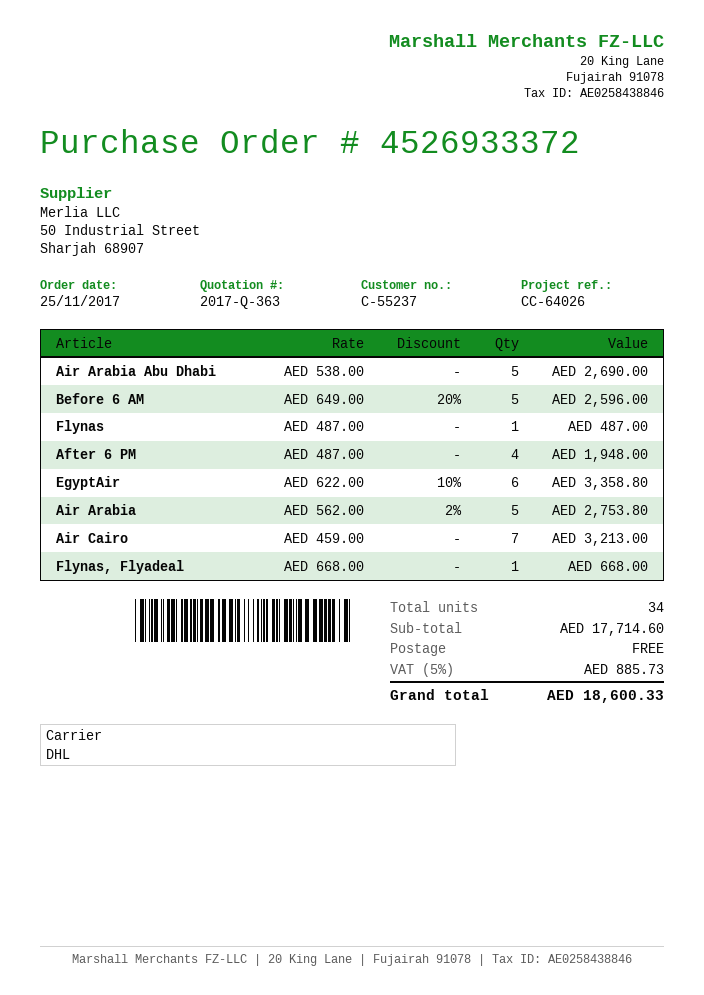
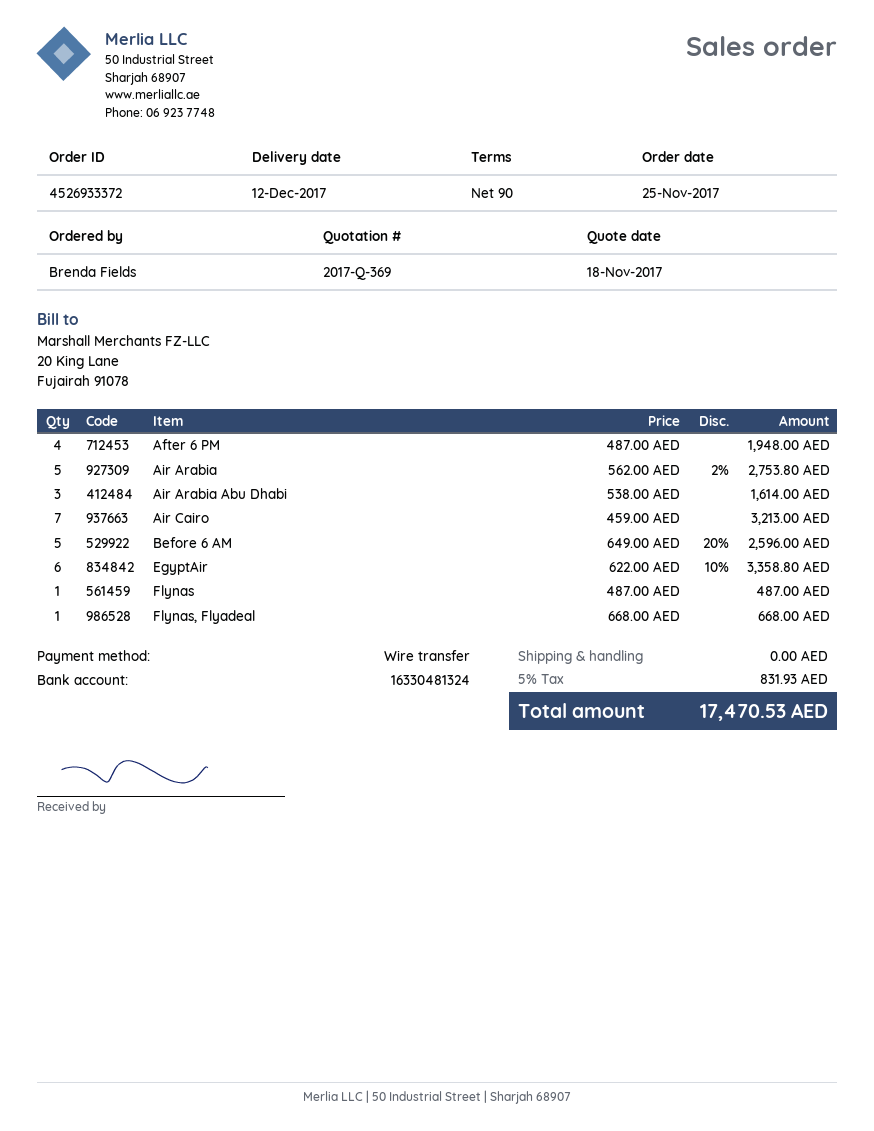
quote number: 2017-Q-363 -> 2017-Q-369
Air Arabia Abu Dhabi: 5 x 538.00 = 2690.00 -> 3 x 538.00 = 1614.00
tax: 5% = 885.73 -> 5% = 831.93
total: 18600.33 -> 17470.53

